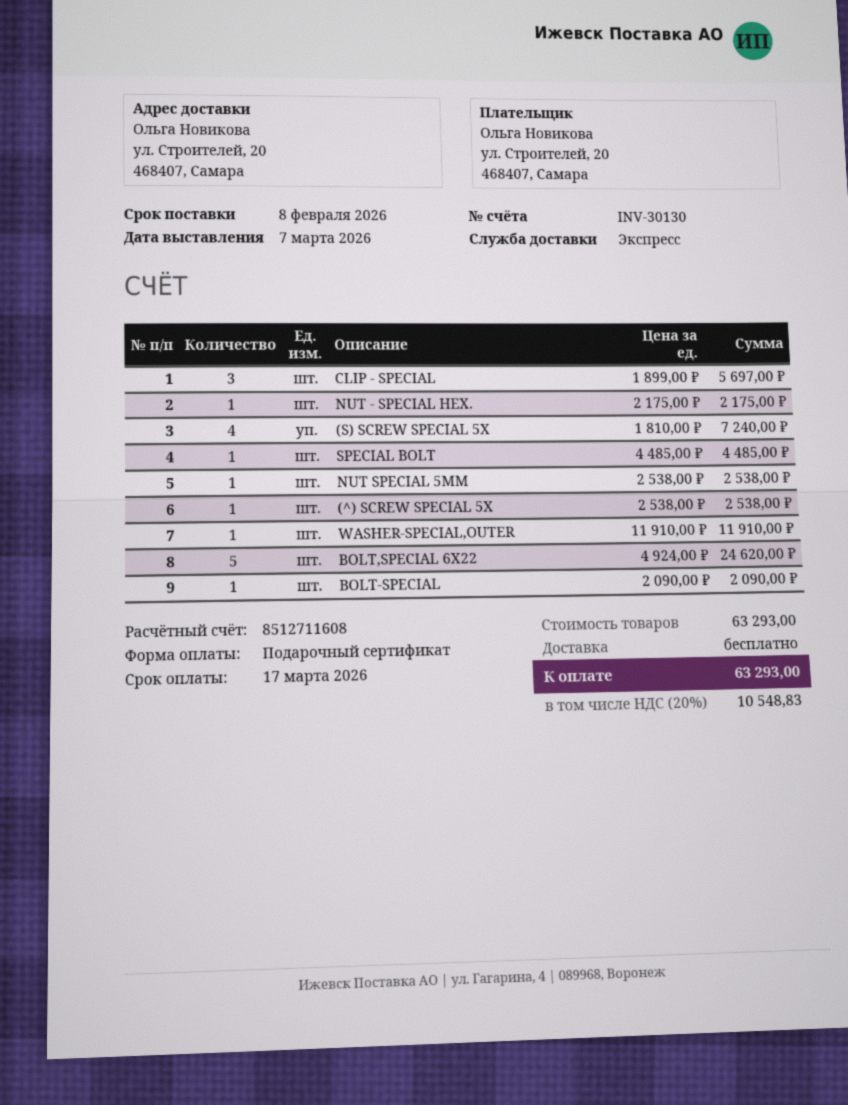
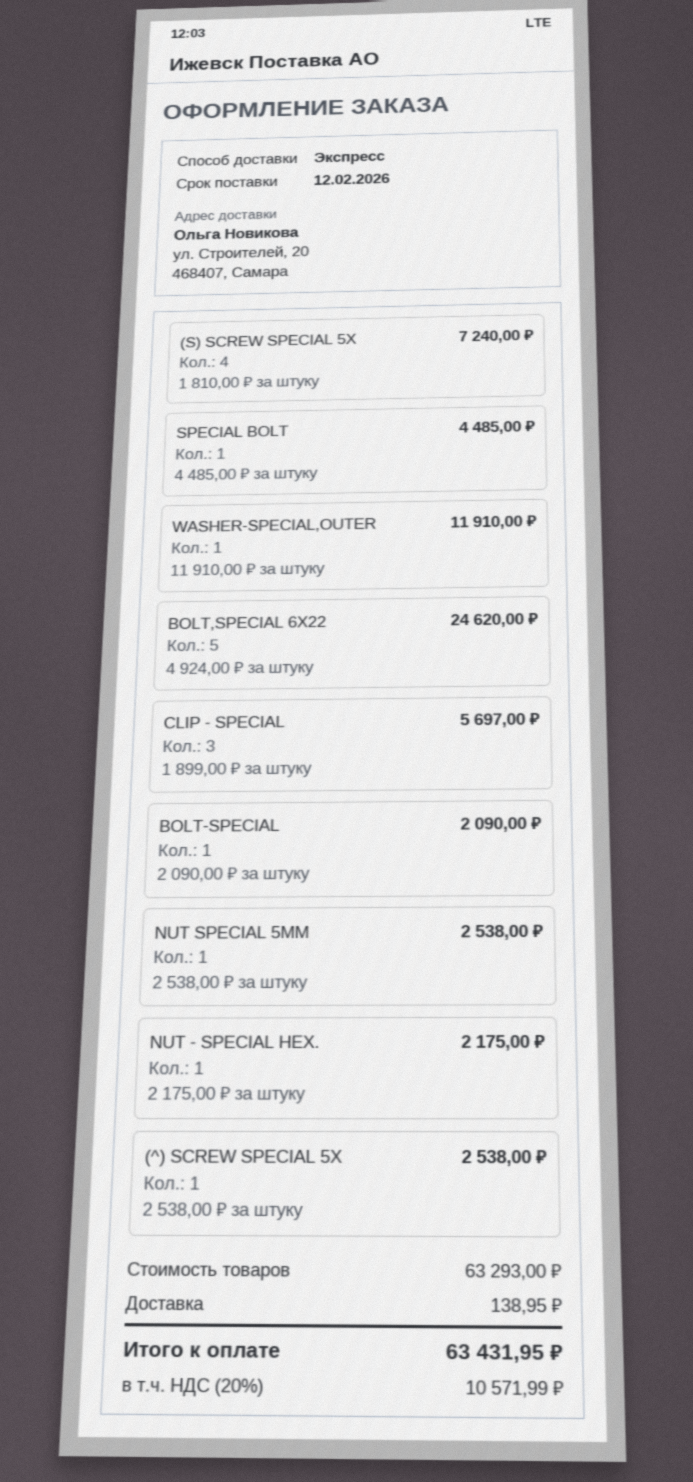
delivery date: 2026-02-08 -> 2026-02-12
shipping: 0.00 -> 138.95
tax: 20% = 10548.83 -> 20% = 10571.99
total: 63293.00 -> 63431.95

